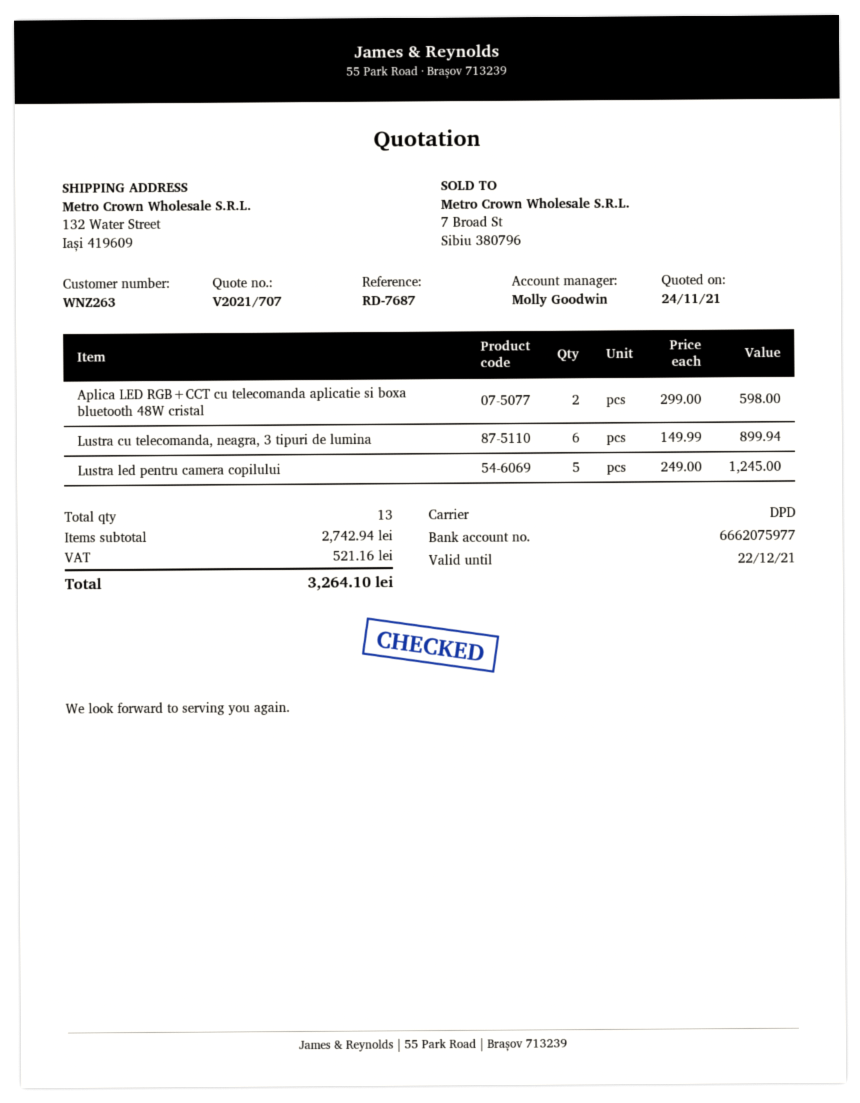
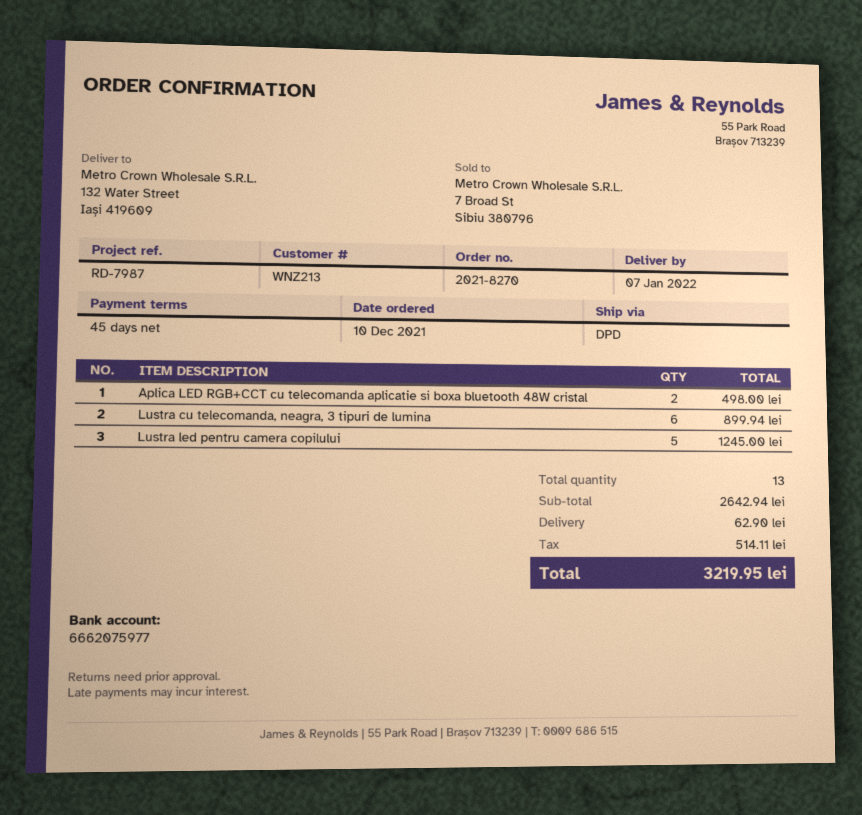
customer number: WNZ263 -> WNZ213
reference: RD-7687 -> RD-7987
Aplica LED RGB+CCT cu telecomanda aplicatie si boxa bluetooth 48W cristal: 2 for 598.00 -> 2 for 498.00
subtotal: 2742.94 -> 2642.94
shipping: none -> 62.90
tax: 521.16 -> 514.11
total: 3264.10 -> 3219.95

